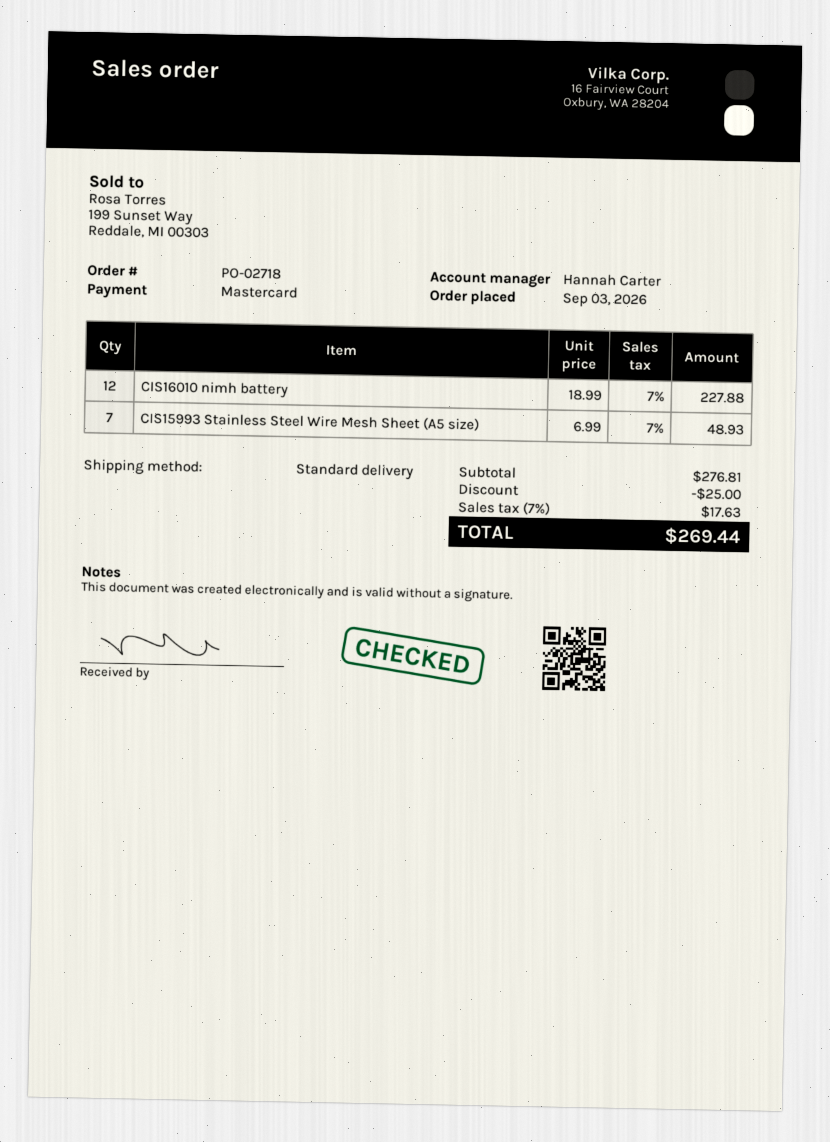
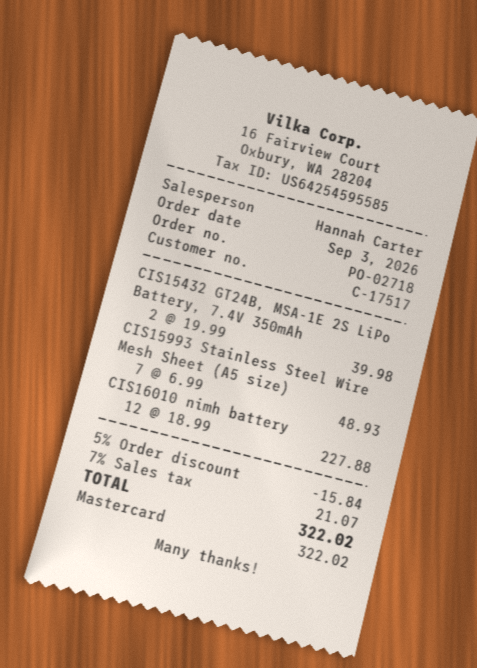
CIS15432 GT24B, MSA-1E 2S LiPo Battery, 7.4V 350mAh: none -> 2 x 19.99 = 39.98
discount: 25.00 -> 15.84
tax: 7% = 17.63 -> 7% = 21.07
total: 269.44 -> 322.02

